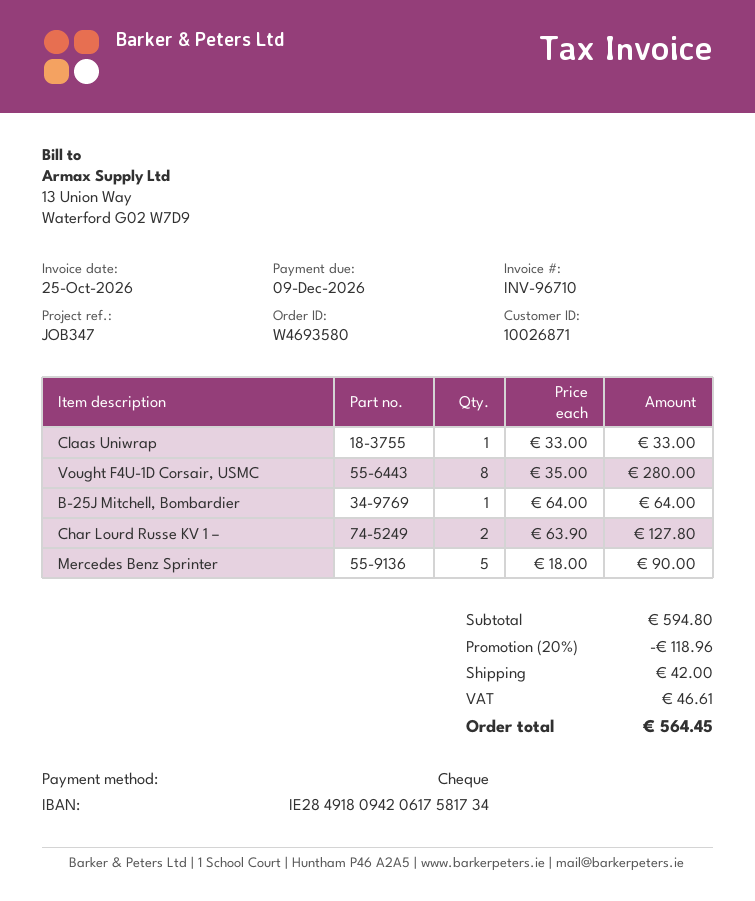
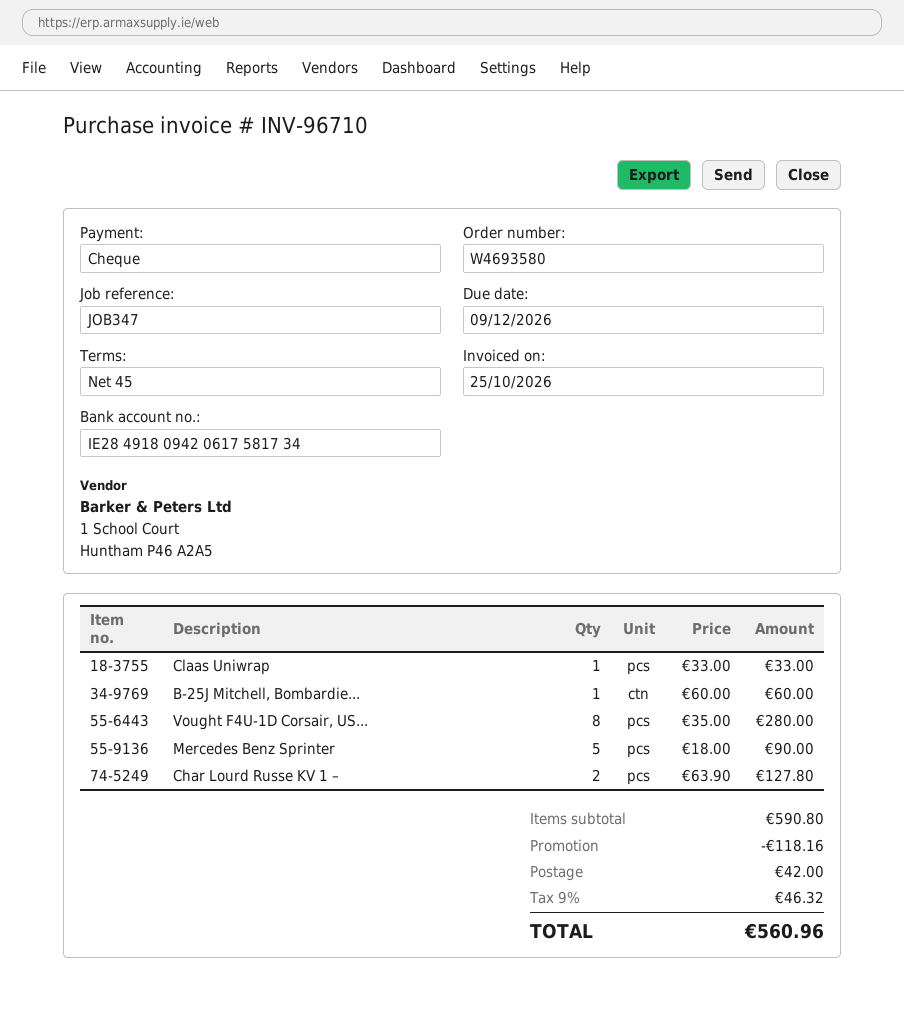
B-25J Mitchell, Bombardier: 1 x 64.00 = 64.00 -> 1 x 60.00 = 60.00
subtotal: 594.80 -> 590.80
discount: 118.96 -> 118.16
tax: 46.61 -> 46.32
total: 564.45 -> 560.96

